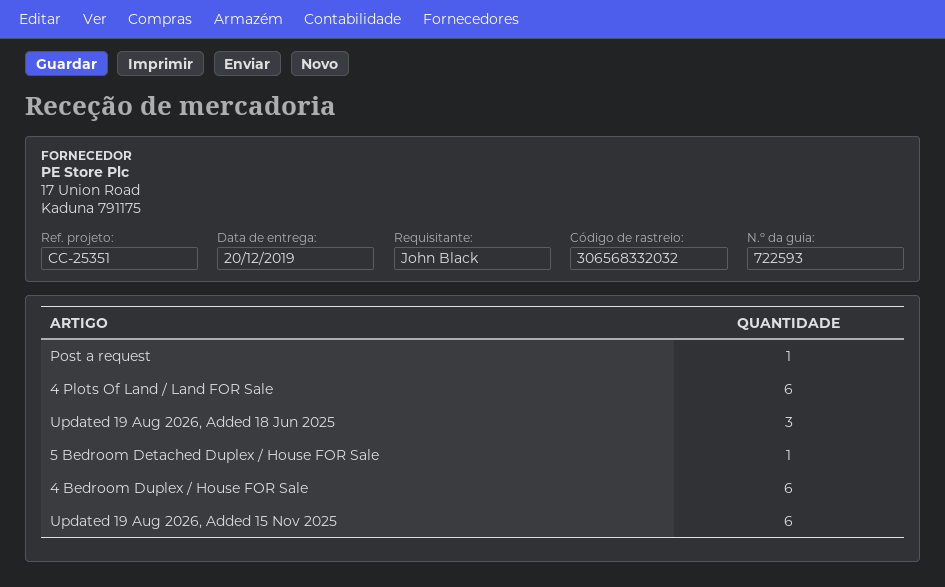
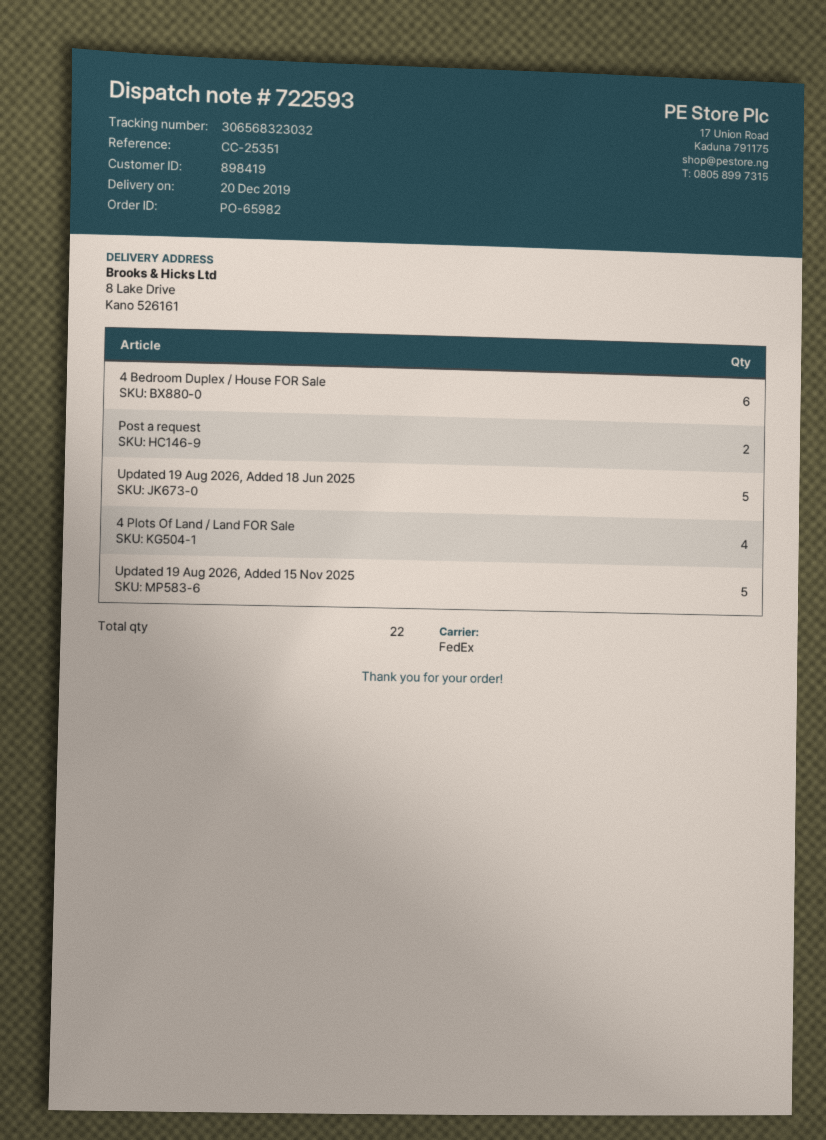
tracking number: 306568332032 -> 306568323032
Post a request: 1 -> 2
4 Plots Of Land / Land FOR Sale: 6 -> 4
Updated 19 Aug 2026, Added 18 Jun 2025: 3 -> 5
5 Bedroom Detached Duplex / House FOR Sale: 1 -> none
Updated 19 Aug 2026, Added 15 Nov 2025: 6 -> 5

